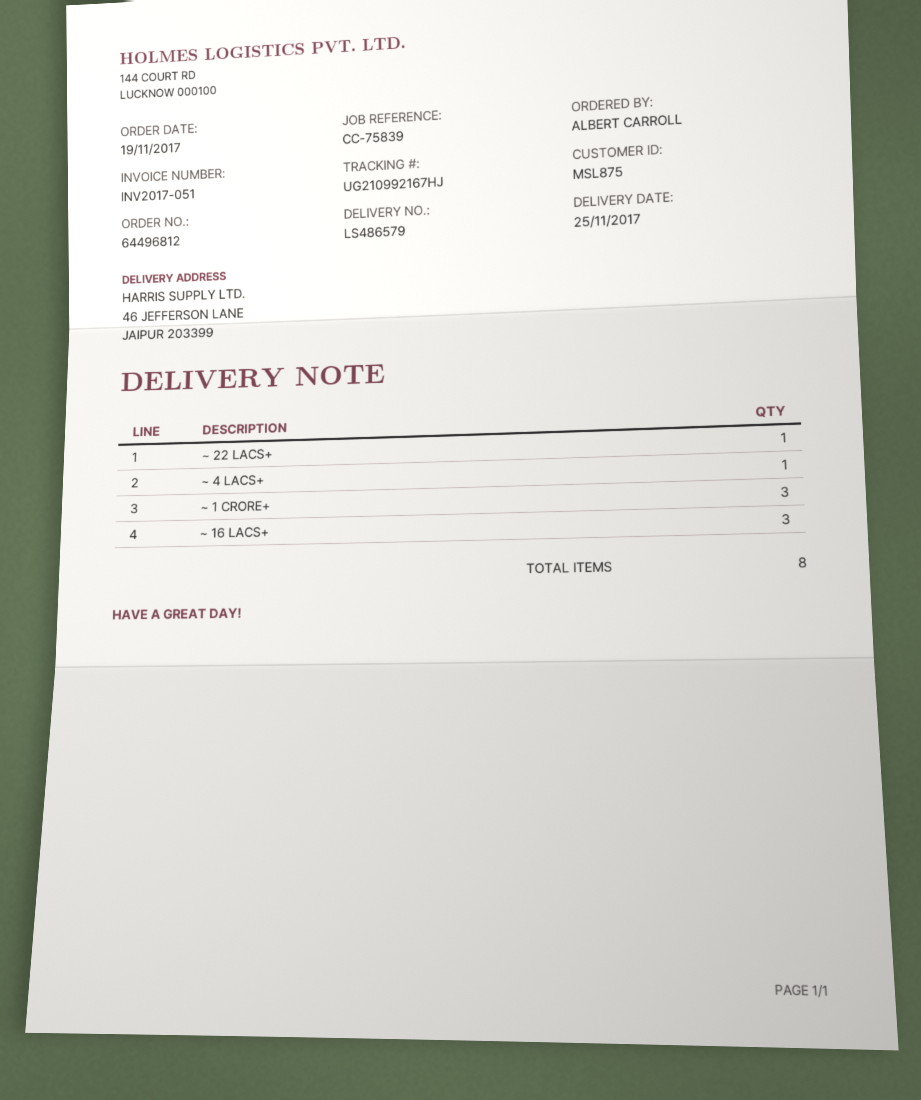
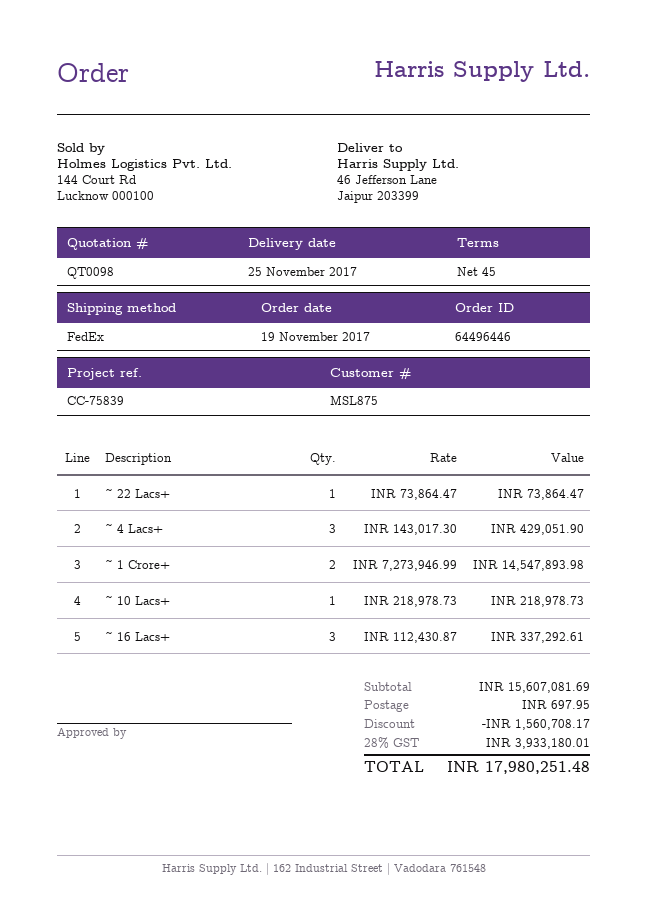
order number: 64496812 -> 64496446
~ 4 LACS+: 1 -> 3
~ 1 CRORE+: 3 -> 2
~ 10 Lacs+: none -> 1

